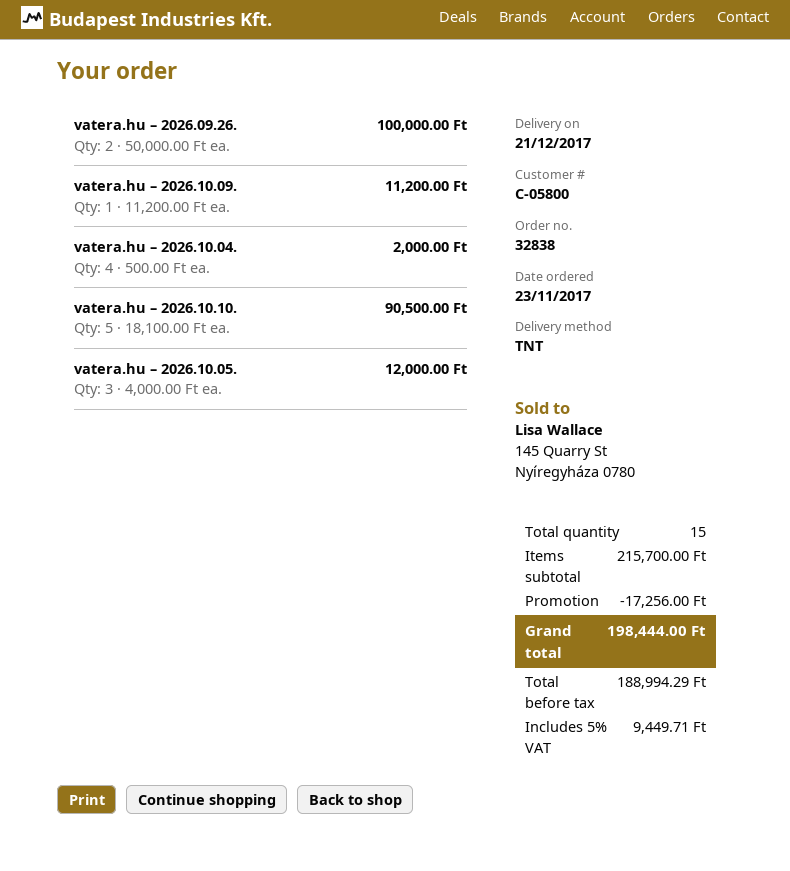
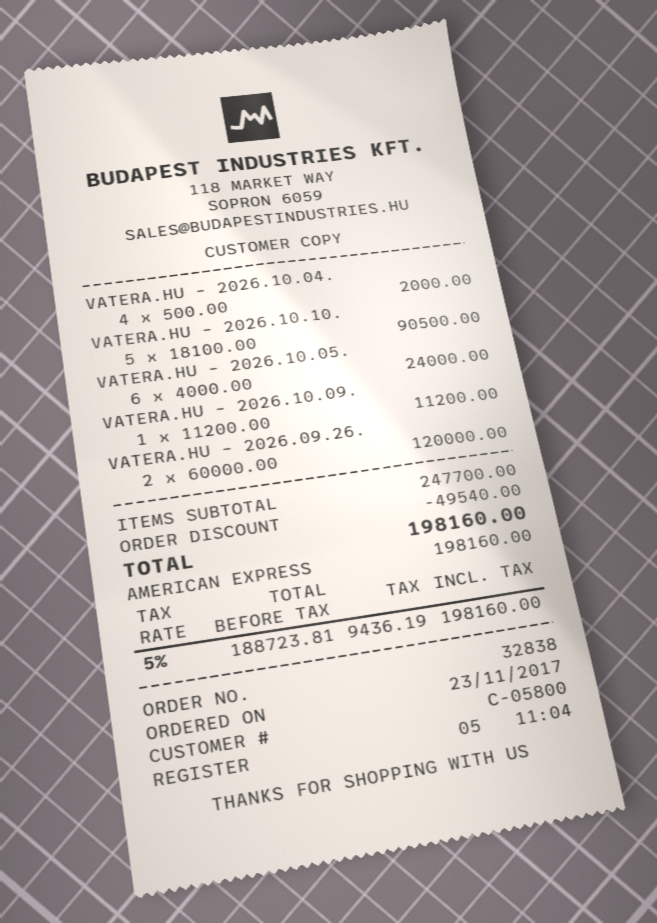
vatera.hu – 2026.09.26.: 2 x 50000.00 = 100000.00 -> 2 x 60000.00 = 120000.00
vatera.hu – 2026.10.05.: 3 x 4000.00 = 12000.00 -> 6 x 4000.00 = 24000.00
subtotal: 215700.00 -> 247700.00
discount: 17256.00 -> 49540.00
net: 188994.29 -> 188723.81
tax: 5% = 9449.71 -> 5% = 9436.19
total: 198444.00 -> 198160.00

